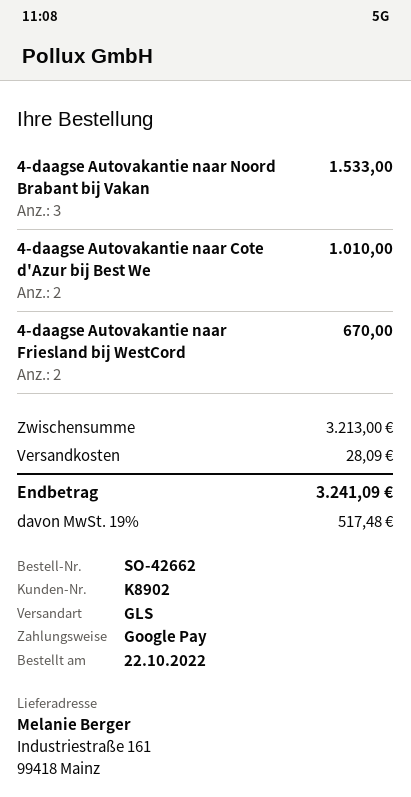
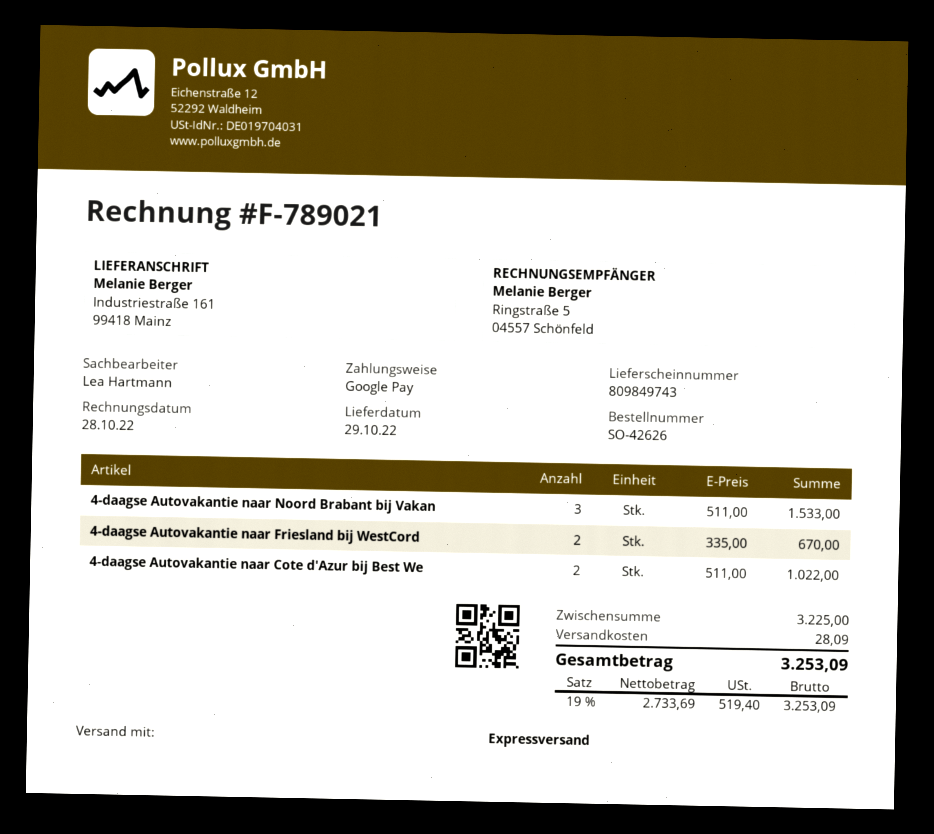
order number: SO-42662 -> SO-42626
shipping method: GLS -> express
4-daagse Autovakantie naar Cote d'Azur bij Best We: 2 for 1010.00 -> 2 for 1022.00
subtotal: 3213.00 -> 3225.00
tax: 19% = 517.48 -> 19% = 519.40
total: 3241.09 -> 3253.09

